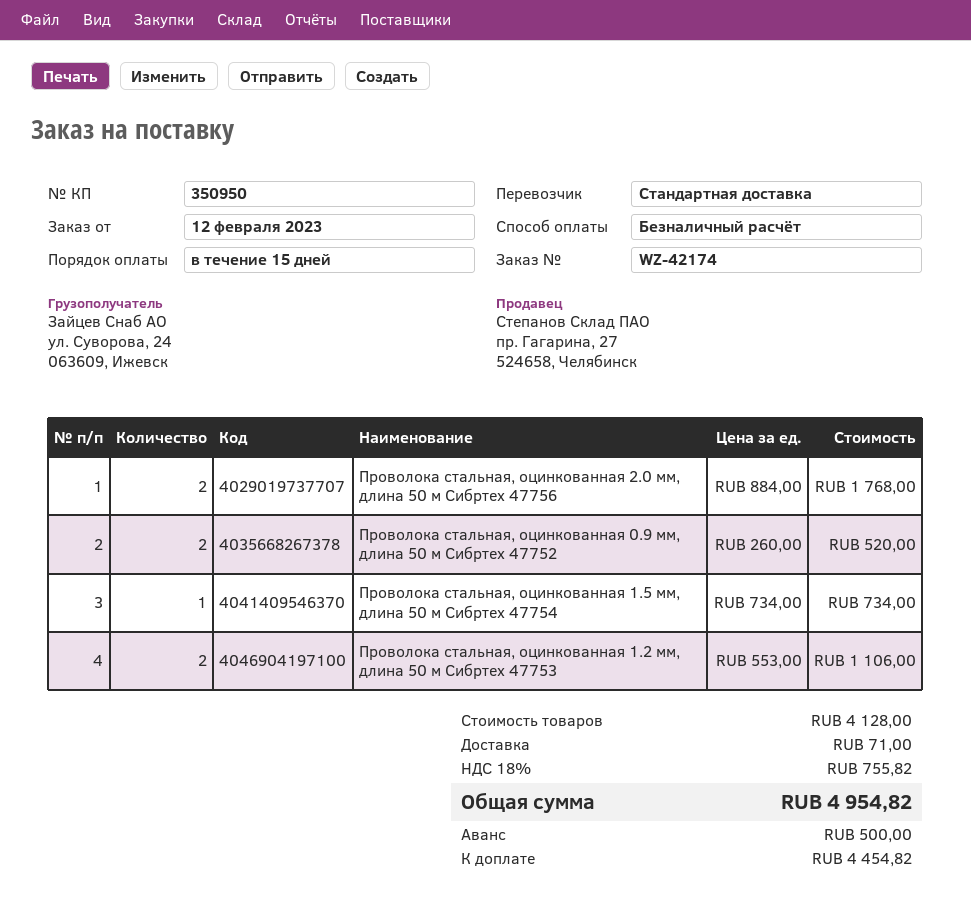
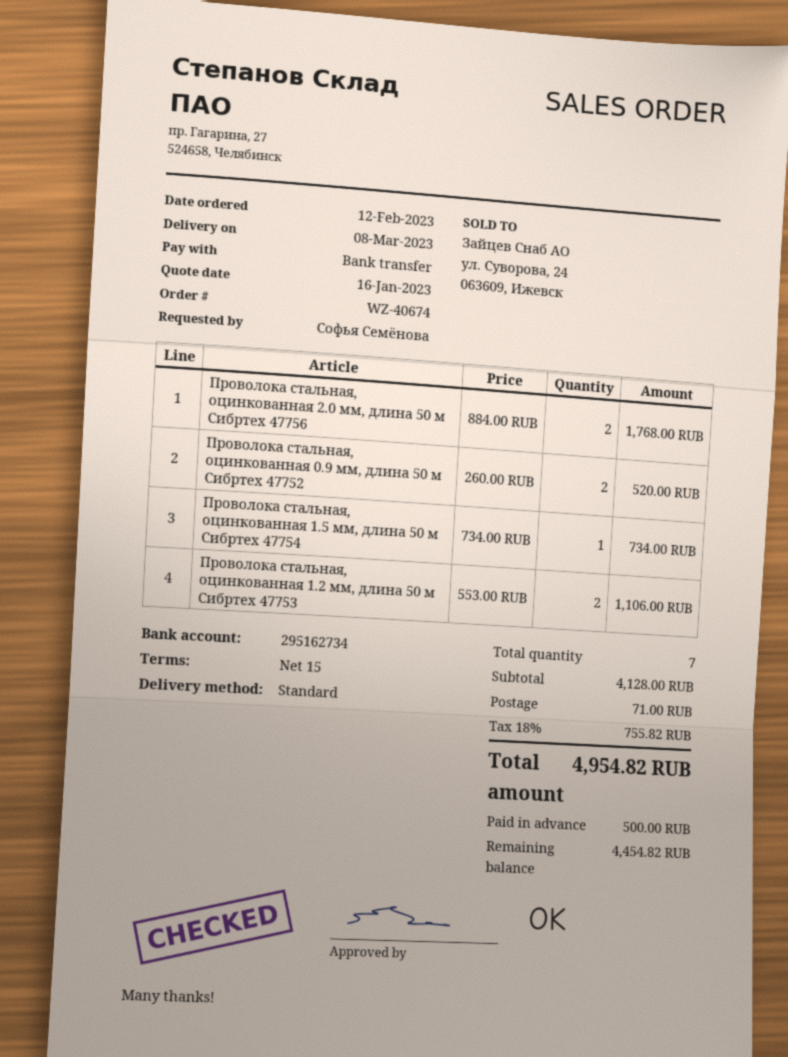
order number: WZ-42174 -> WZ-40674

